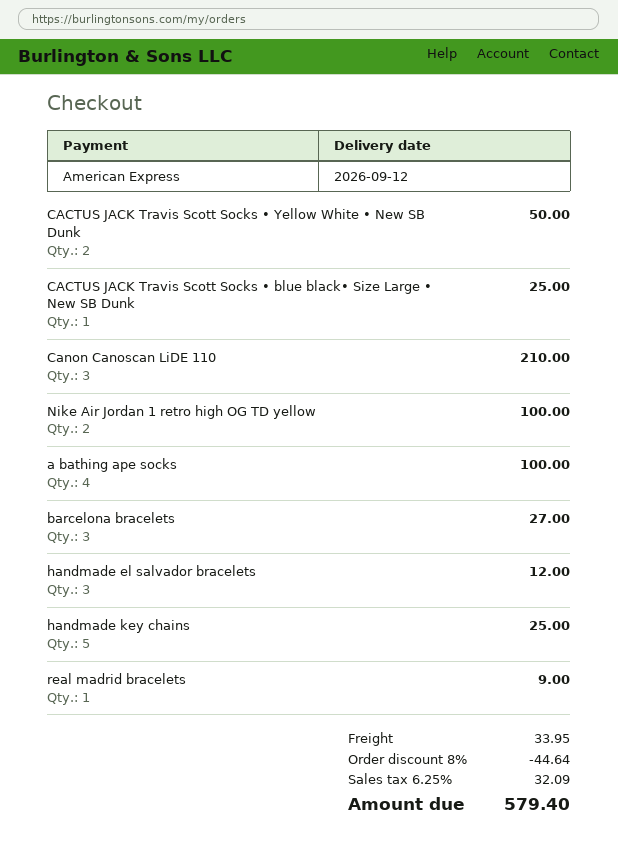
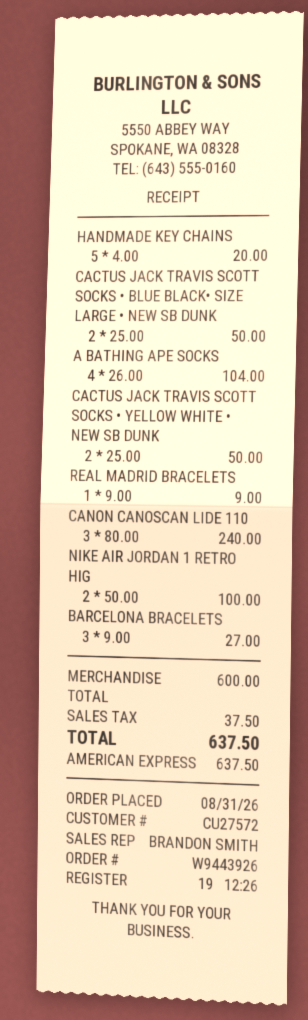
CACTUS JACK Travis Scott Socks • blue black• Size Large • New SB Dunk: 1 for 25.00 -> 2 for 50.00
Canon Canoscan LiDE 110: 3 for 210.00 -> 3 for 240.00
a bathing ape socks: 4 for 100.00 -> 4 for 104.00
handmade el salvador bracelets: 3 for 12.00 -> none
handmade key chains: 5 for 25.00 -> 5 for 20.00
discount: 8% = 44.64 -> none
shipping: 33.95 -> none
tax: 32.09 -> 37.50
total: 579.40 -> 637.50

